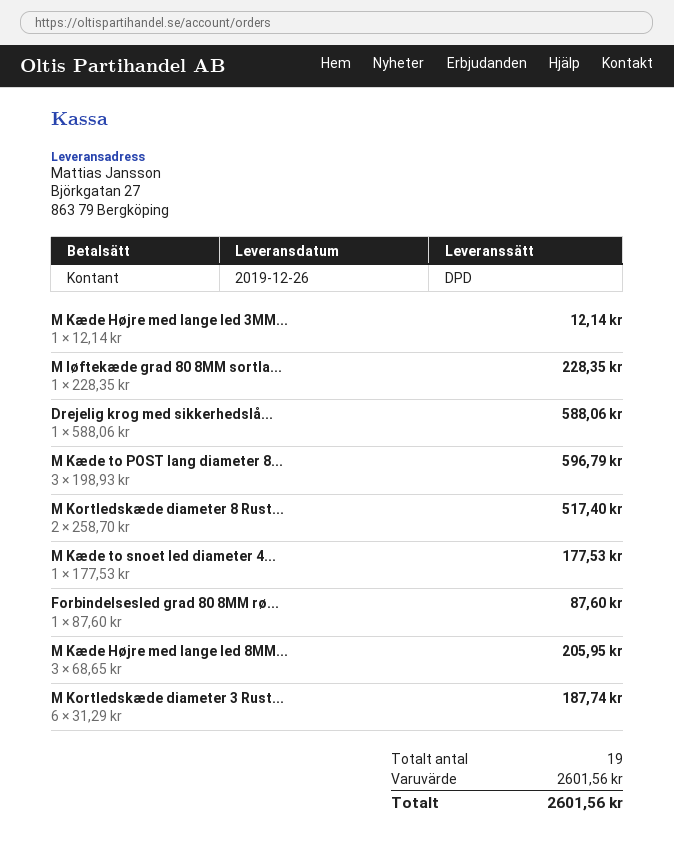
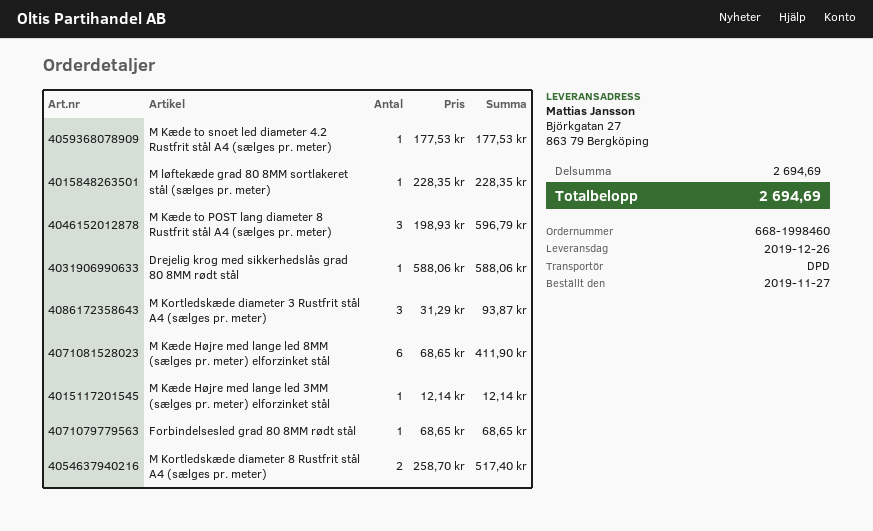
Forbindelsesled grad 80 8MM rø...: 1 x 87.60 = 87.60 -> 1 x 68.65 = 68.65
M Kæde Højre med lange led 8MM...: 3 x 68.65 = 205.95 -> 6 x 68.65 = 411.90
M Kortledskæde diameter 3 Rust...: 6 x 31.29 = 187.74 -> 3 x 31.29 = 93.87
subtotal: 2601.56 -> 2694.69
total: 2601.56 -> 2694.69

